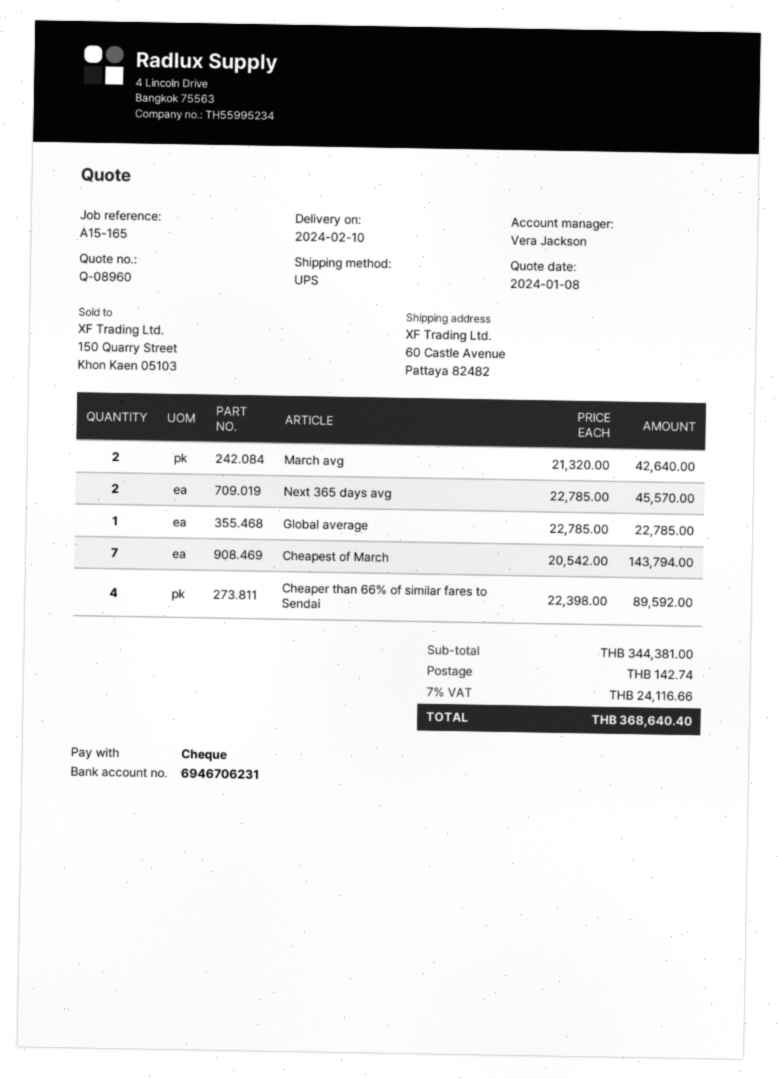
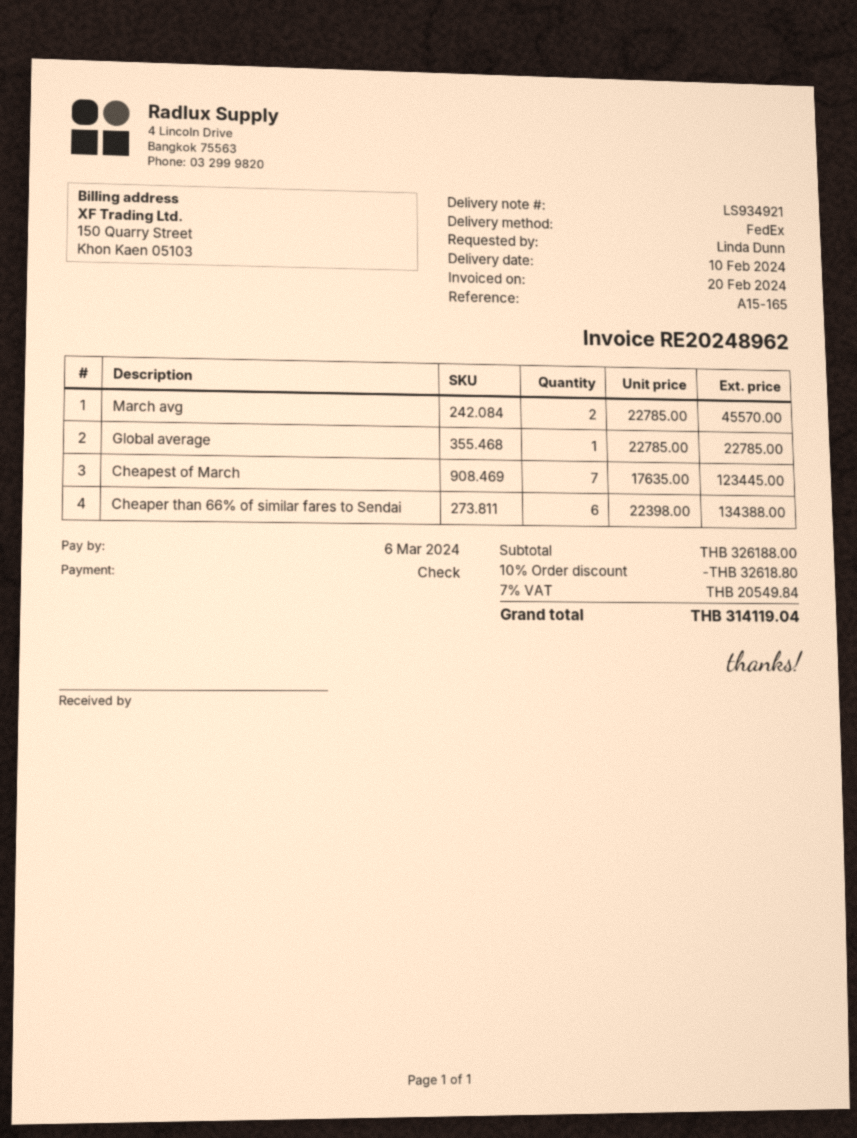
shipping method: UPS -> FedEx
March avg: 2 x 21320.00 = 42640.00 -> 2 x 22785.00 = 45570.00
Next 365 days avg: 2 x 22785.00 = 45570.00 -> none
Cheapest of March: 7 x 20542.00 = 143794.00 -> 7 x 17635.00 = 123445.00
Cheaper than 66% of similar fares to Sendai: 4 x 22398.00 = 89592.00 -> 6 x 22398.00 = 134388.00
subtotal: 344381.00 -> 326188.00
discount: none -> 10% = 32618.80
shipping: 142.74 -> none
tax: 7% = 24116.66 -> 7% = 20549.84
total: 368640.40 -> 314119.04

